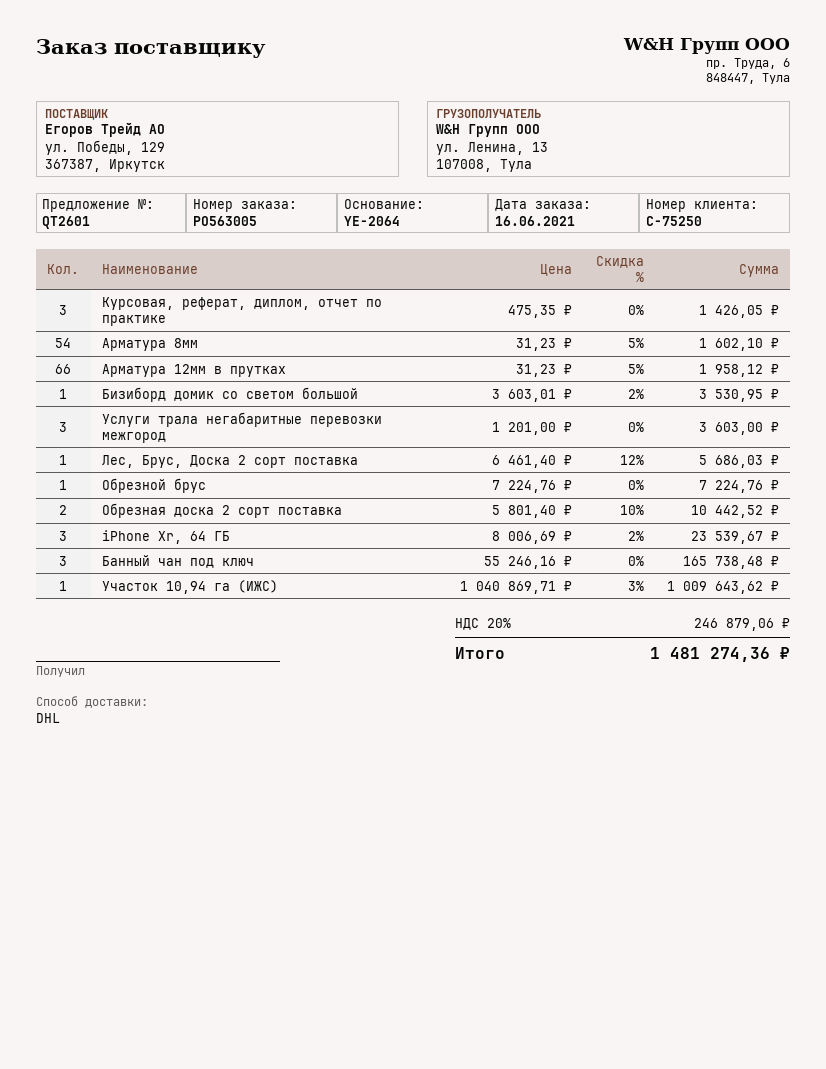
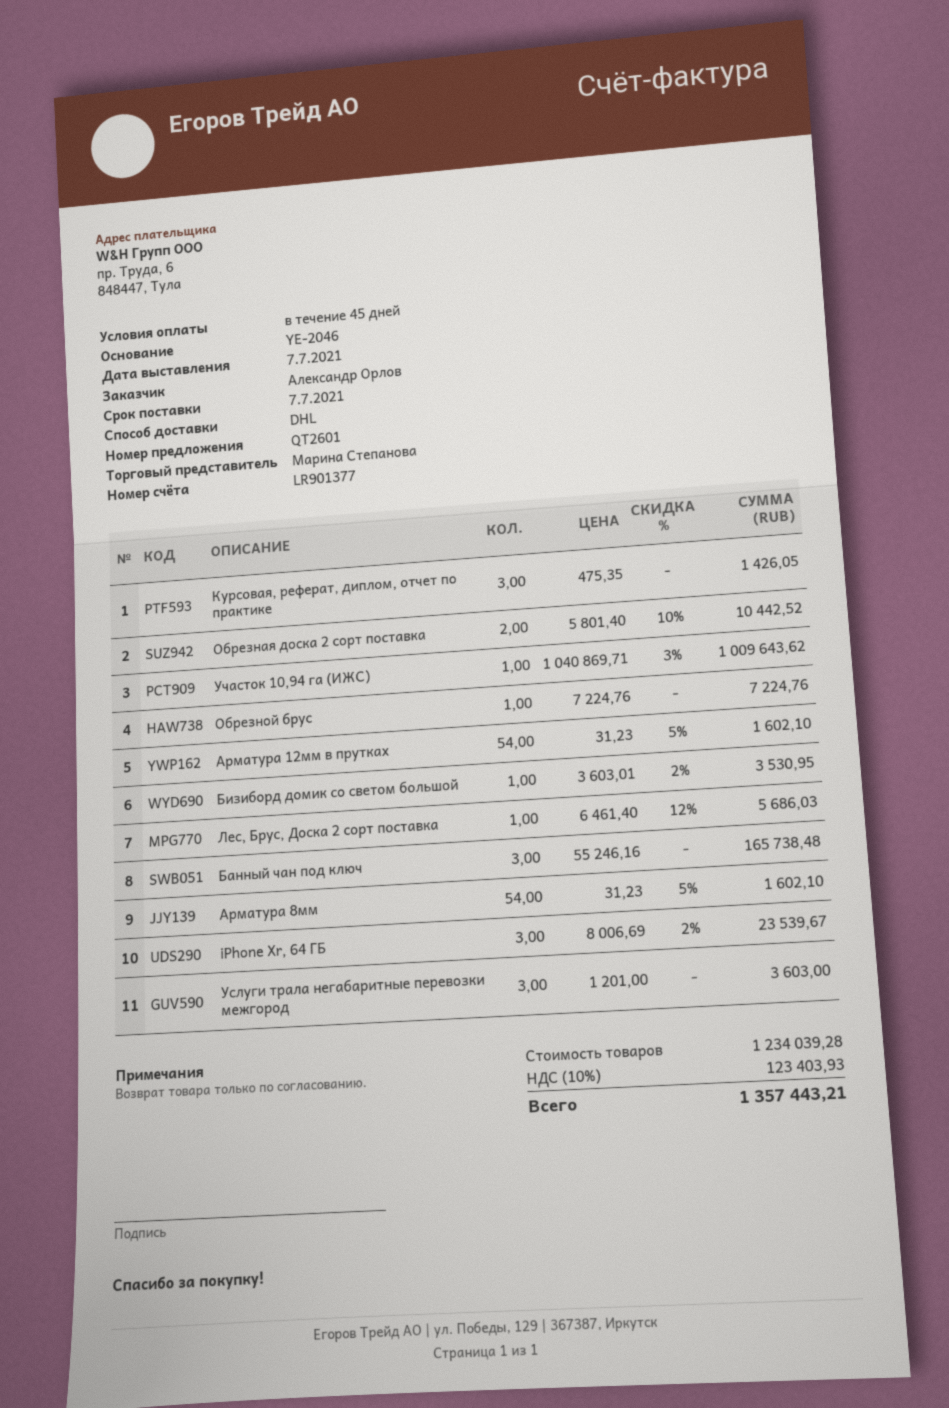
reference: YE-2064 -> YE-2046
Арматура 12мм в прутках: 66 x 31.23 - 5% = 1958.12 -> 54 x 31.23 - 5% = 1602.10
tax: 20% = 246879.06 -> 10% = 123403.93
total: 1481274.36 -> 1357443.21

